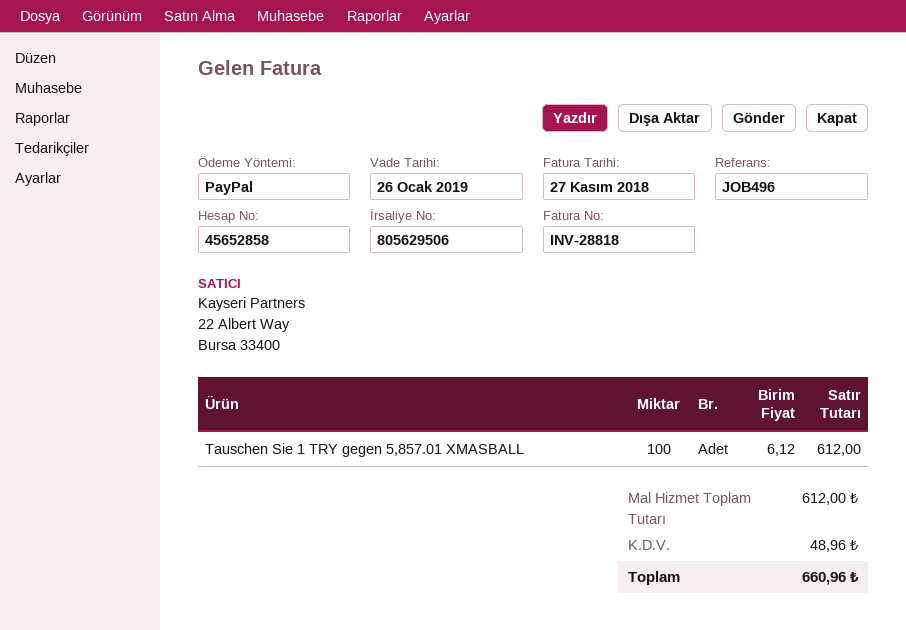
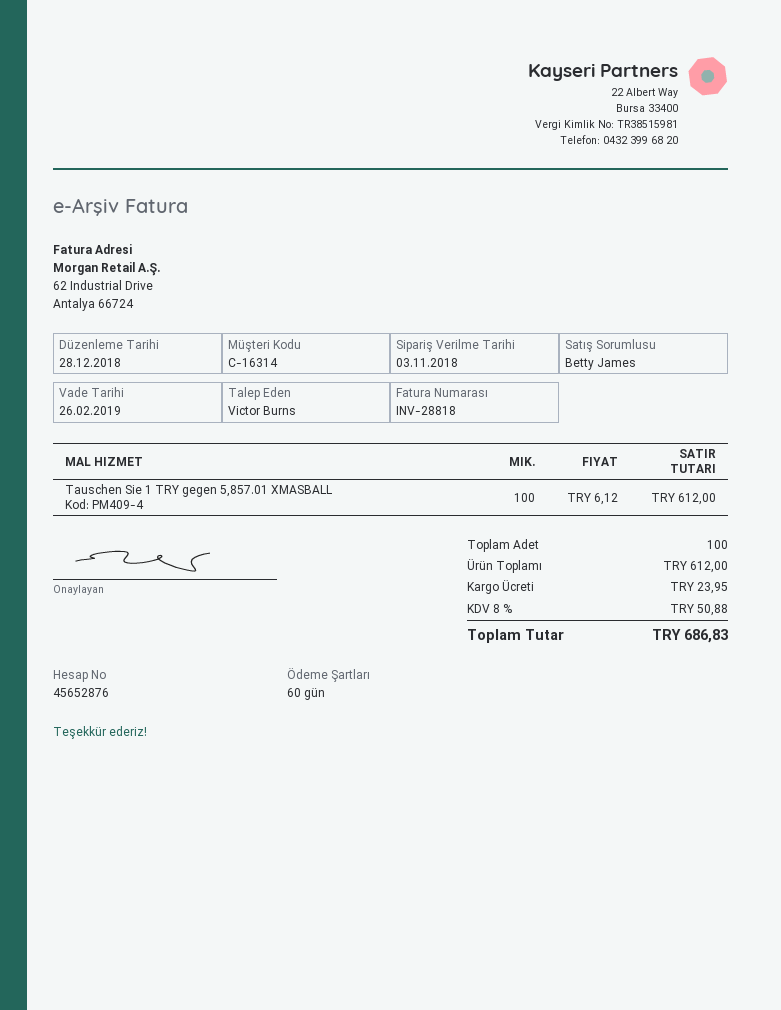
invoice date: 2018-11-27 -> 2018-12-28
due date: 2019-01-26 -> 2019-02-26
bank account: 45652858 -> 45652876
shipping: none -> 23.95
tax: 48.96 -> 50.88
total: 660.96 -> 686.83

